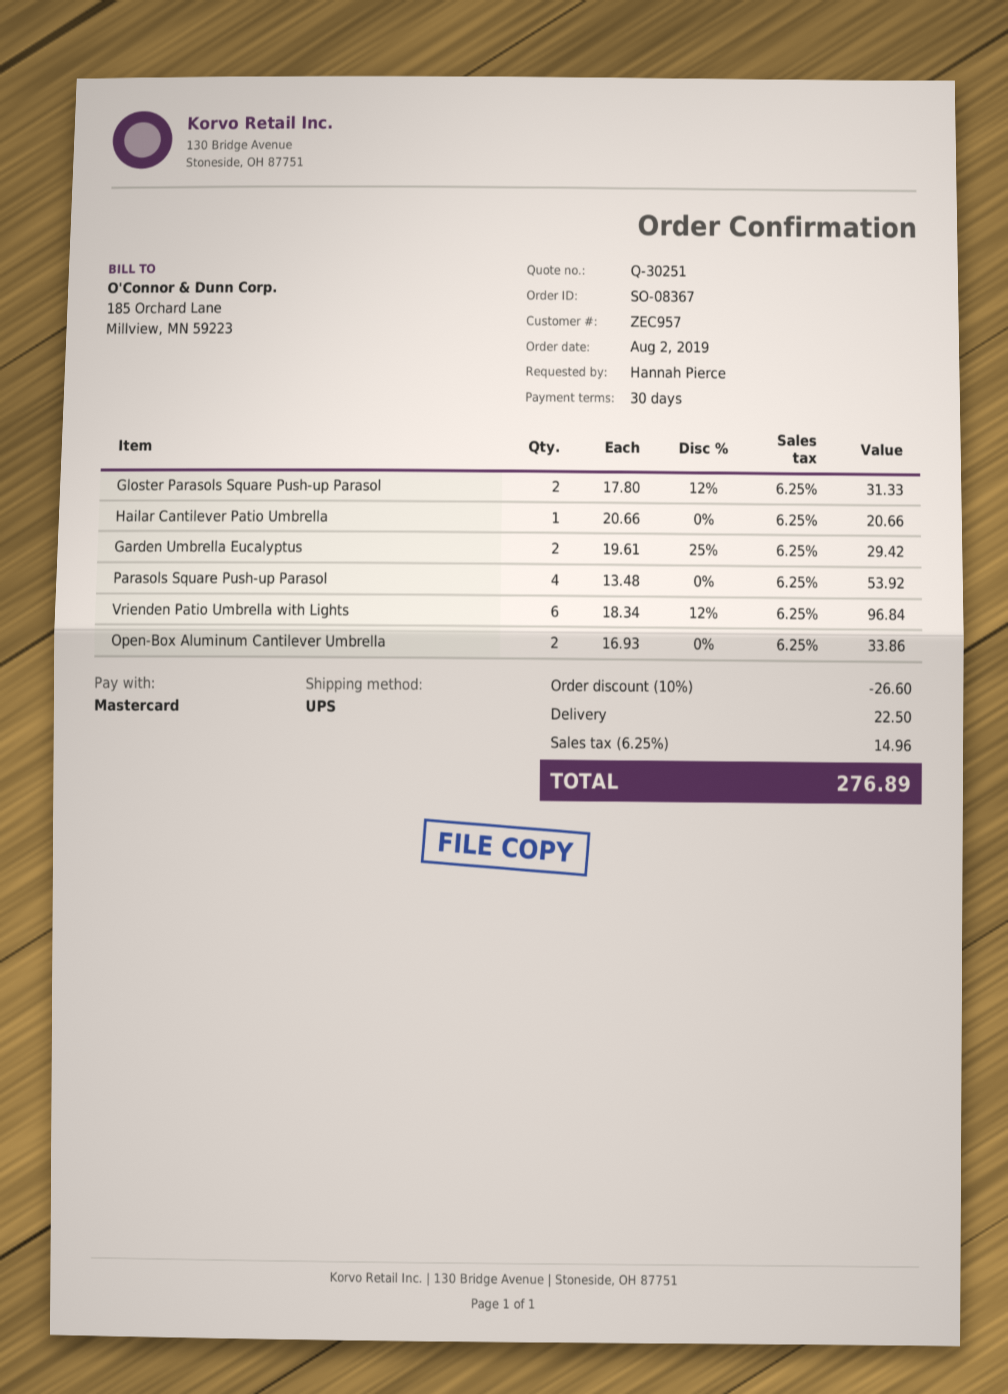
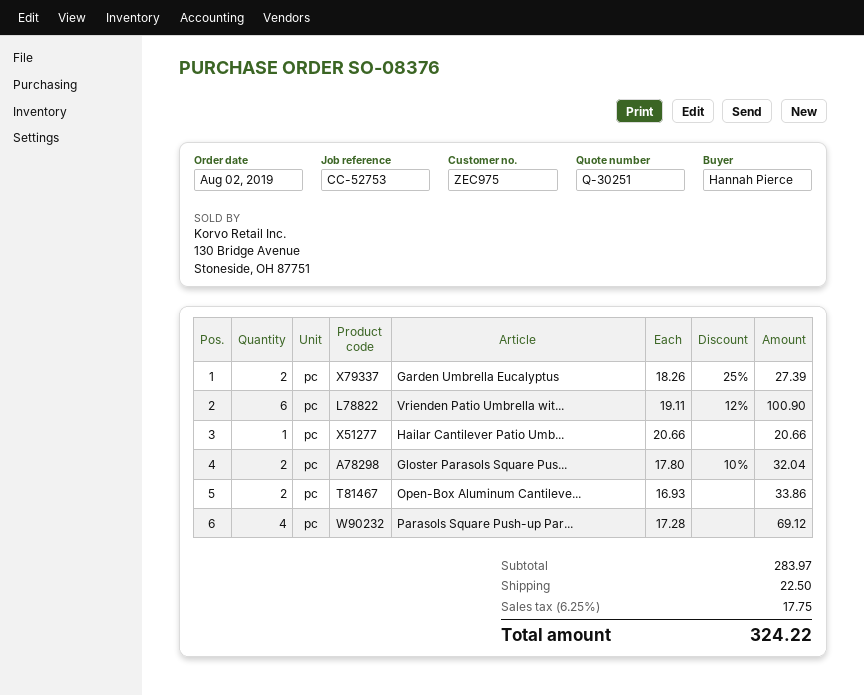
order number: SO-08367 -> SO-08376
customer number: ZEC957 -> ZEC975
Gloster Parasols Square Push-up Parasol: 2 x 17.80 - 12% = 31.33 -> 2 x 17.80 - 10% = 32.04
Garden Umbrella Eucalyptus: 2 x 19.61 - 25% = 29.42 -> 2 x 18.26 - 25% = 27.39
Parasols Square Push-up Parasol: 4 x 13.48 = 53.92 -> 4 x 17.28 = 69.12
Vrienden Patio Umbrella with Lights: 6 x 18.34 - 12% = 96.84 -> 6 x 19.11 - 12% = 100.90
discount: 10% = 26.60 -> none
tax: 6.25% = 14.96 -> 6.25% = 17.75
total: 276.89 -> 324.22

